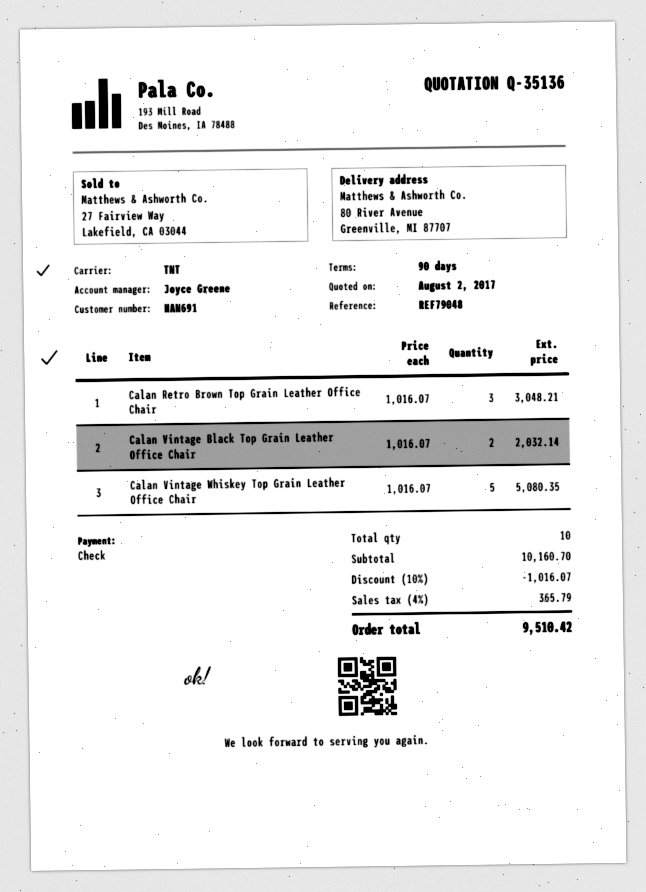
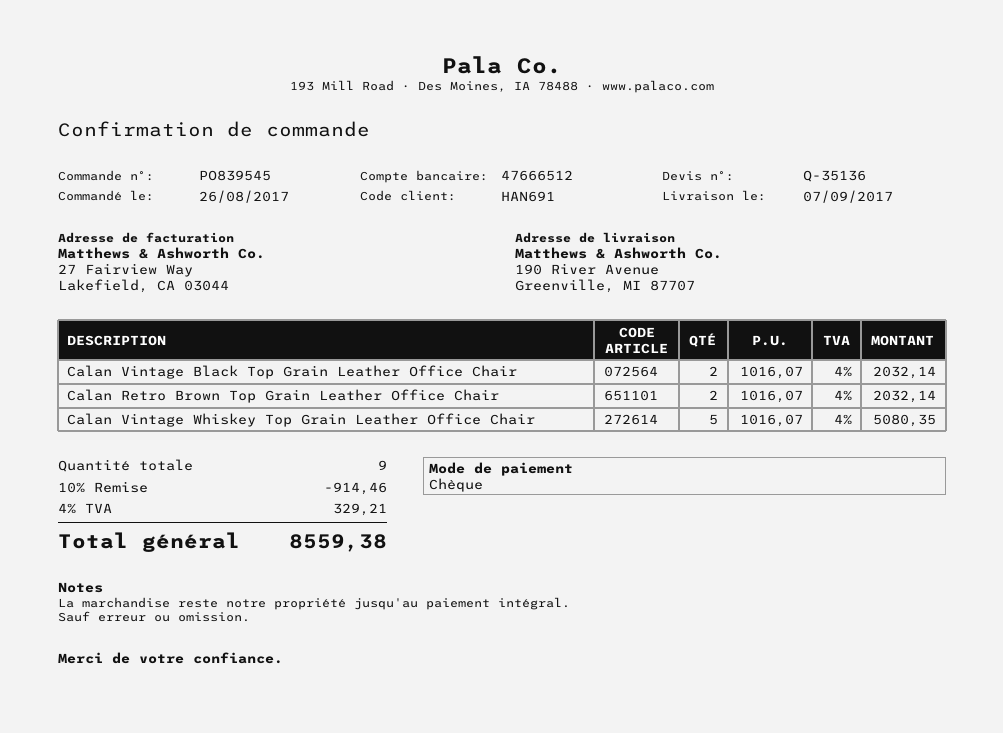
ship to: 80 River Avenue, Greenville, MI 87707 -> 190 River Avenue, Greenville, MI 87707
Calan Retro Brown Top Grain Leather Office Chair: 3 x 1016.07 = 3048.21 -> 2 x 1016.07 = 2032.14
total quantity: 10 -> 9
discount: 10% = 1016.07 -> 10% = 914.46
tax: 4% = 365.79 -> 4% = 329.21
total: 9510.42 -> 8559.38

